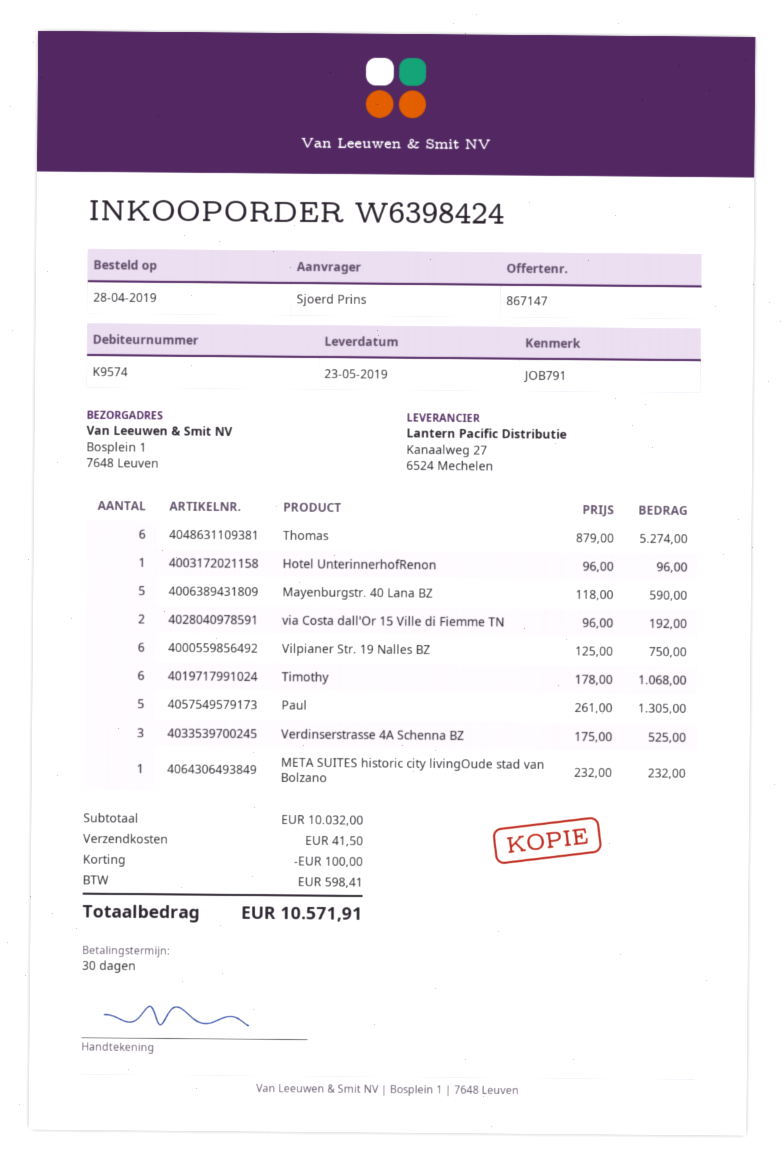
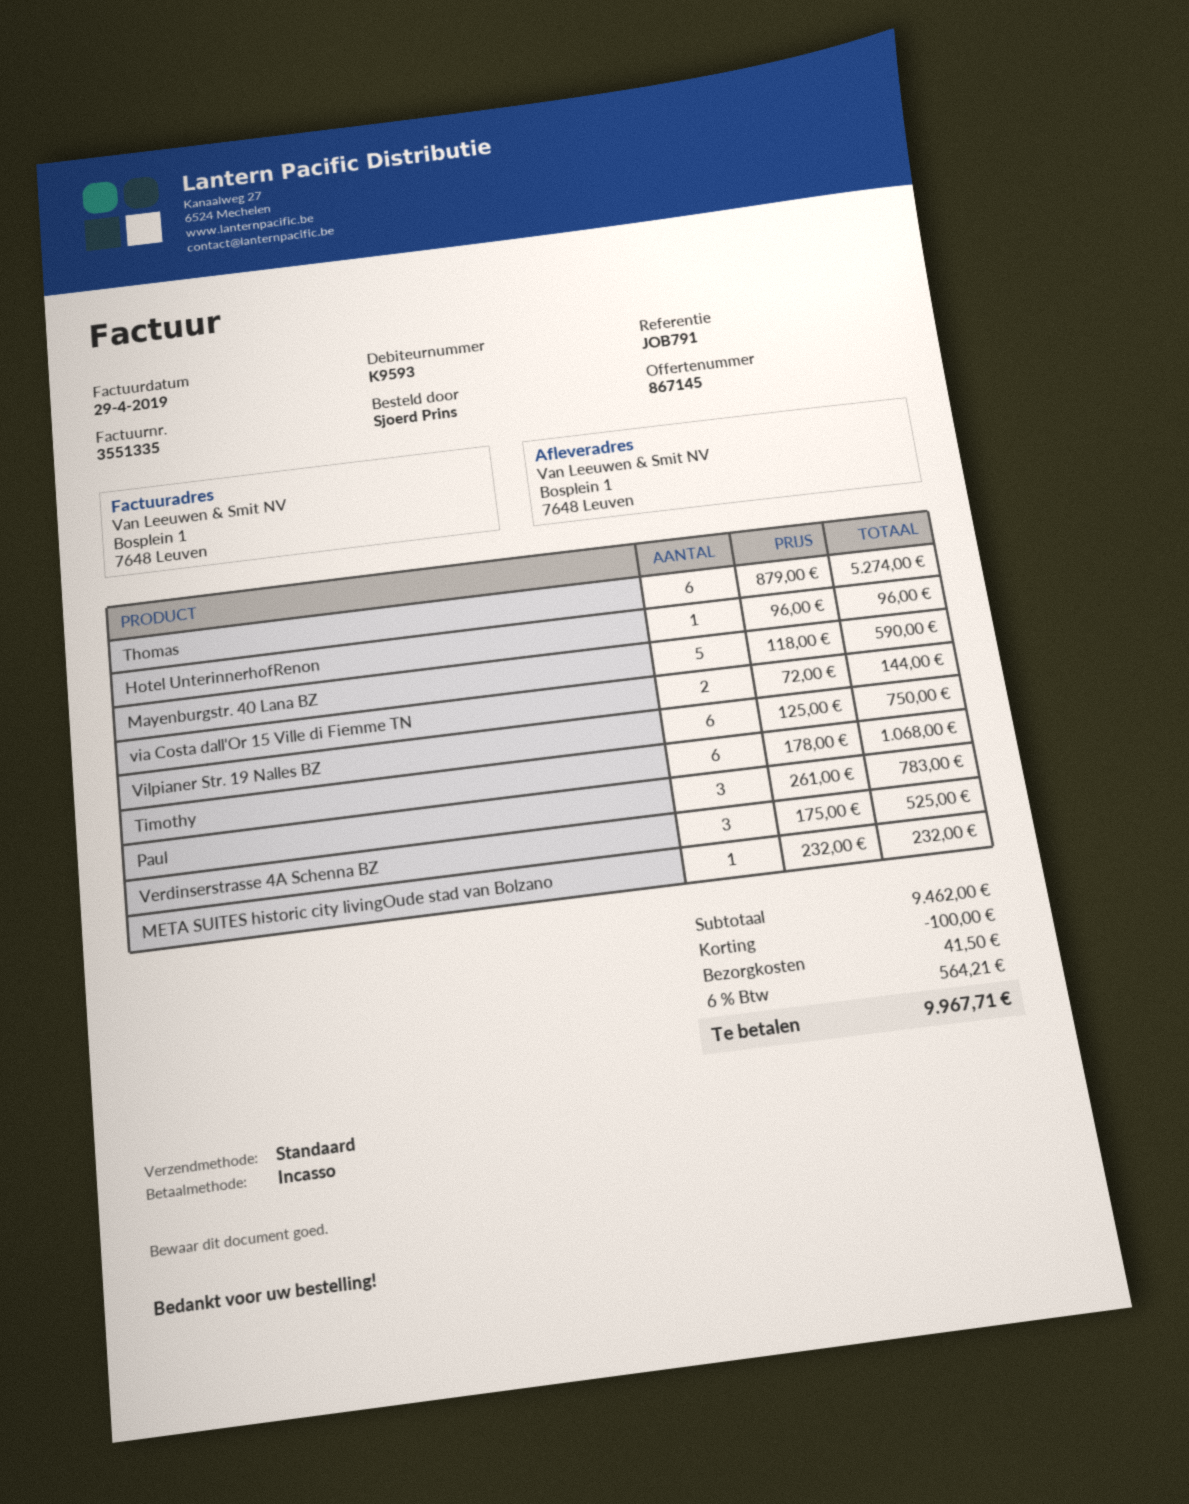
quote number: 867147 -> 867145
customer number: K9574 -> K9593
via Costa dall'Or 15 Ville di Fiemme TN: 2 x 96.00 = 192.00 -> 2 x 72.00 = 144.00
Paul: 5 x 261.00 = 1305.00 -> 3 x 261.00 = 783.00
subtotal: 10032.00 -> 9462.00
tax: 598.41 -> 564.21
total: 10571.91 -> 9967.71

